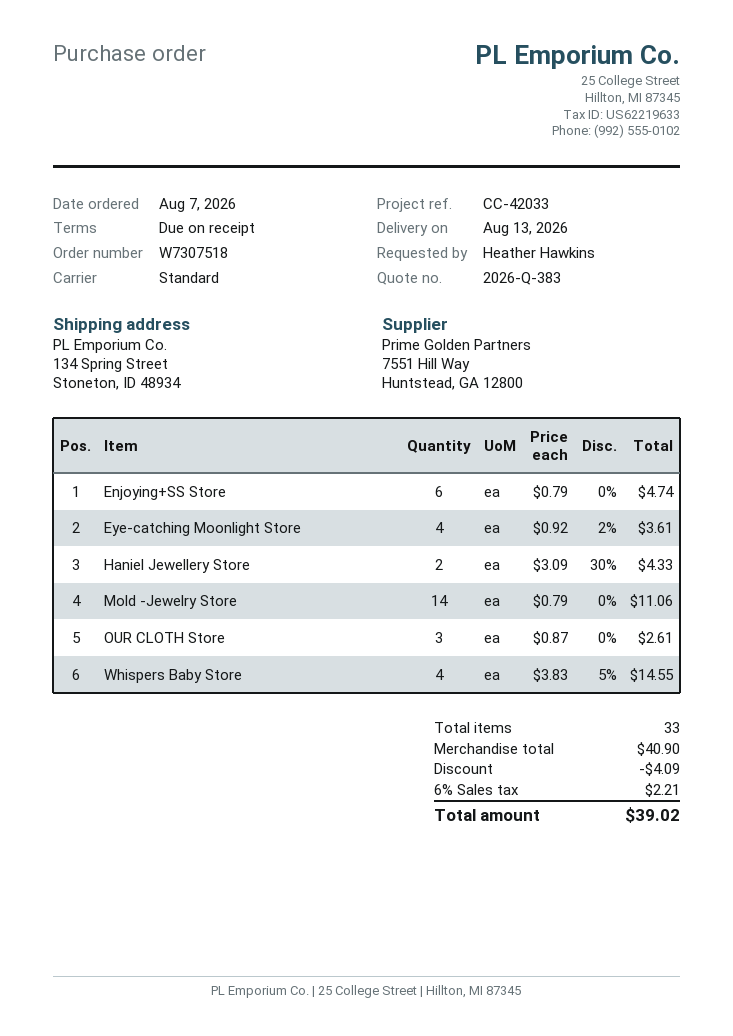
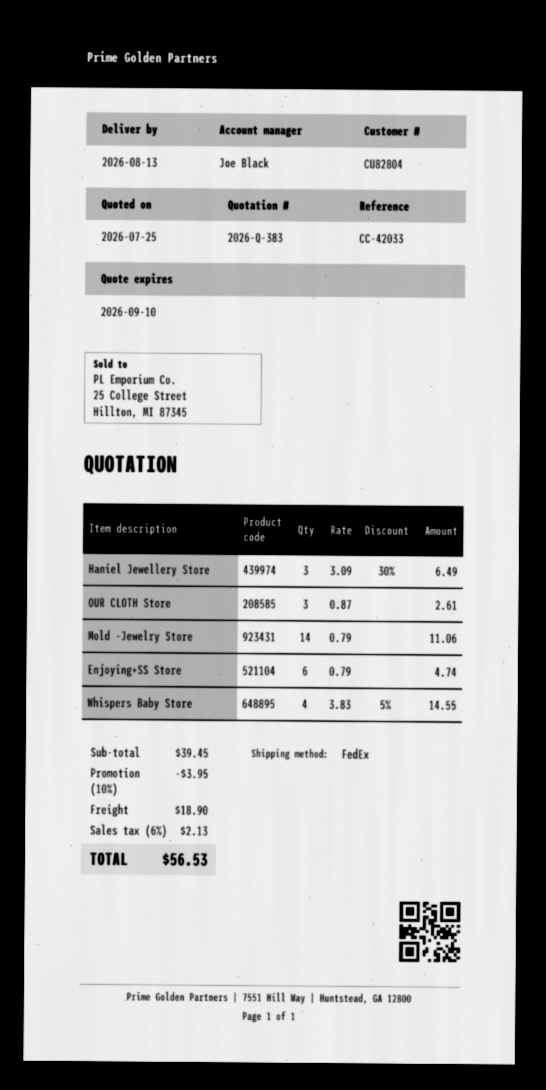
shipping method: standard -> FedEx
Eye-catching Moonlight Store: 4 x 0.92 - 2% = 3.61 -> none
Haniel Jewellery Store: 2 x 3.09 - 30% = 4.33 -> 3 x 3.09 - 30% = 6.49
subtotal: 40.90 -> 39.45
discount: 4.09 -> 3.95
shipping: none -> 18.90
tax: 6% = 2.21 -> 6% = 2.13
total: 39.02 -> 56.53

